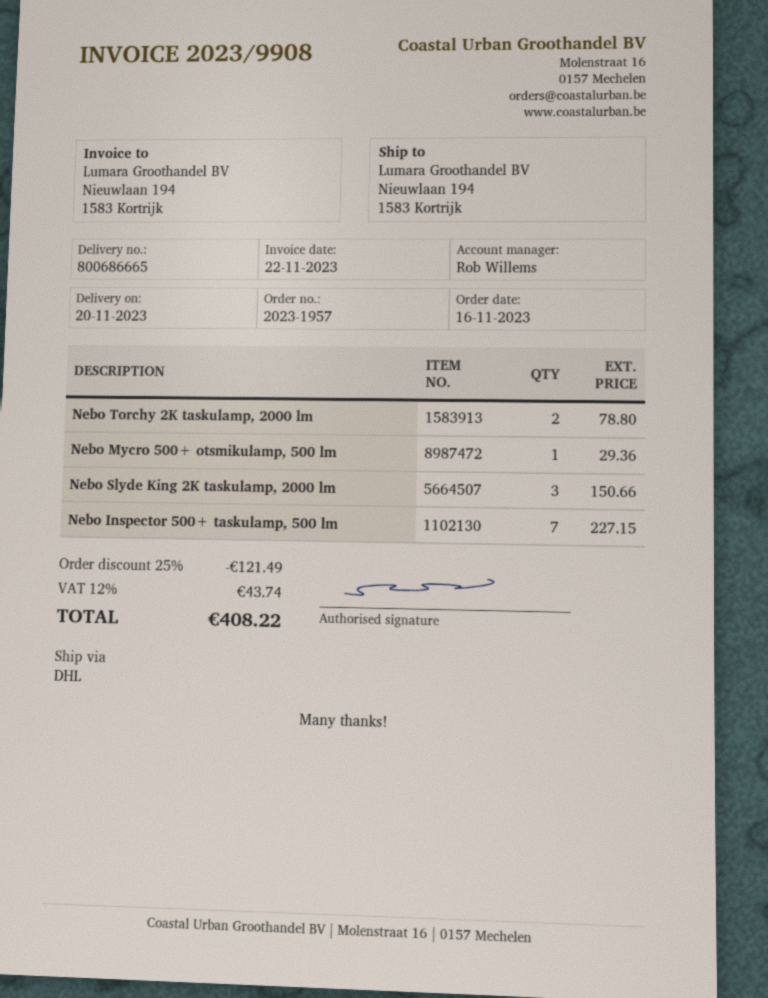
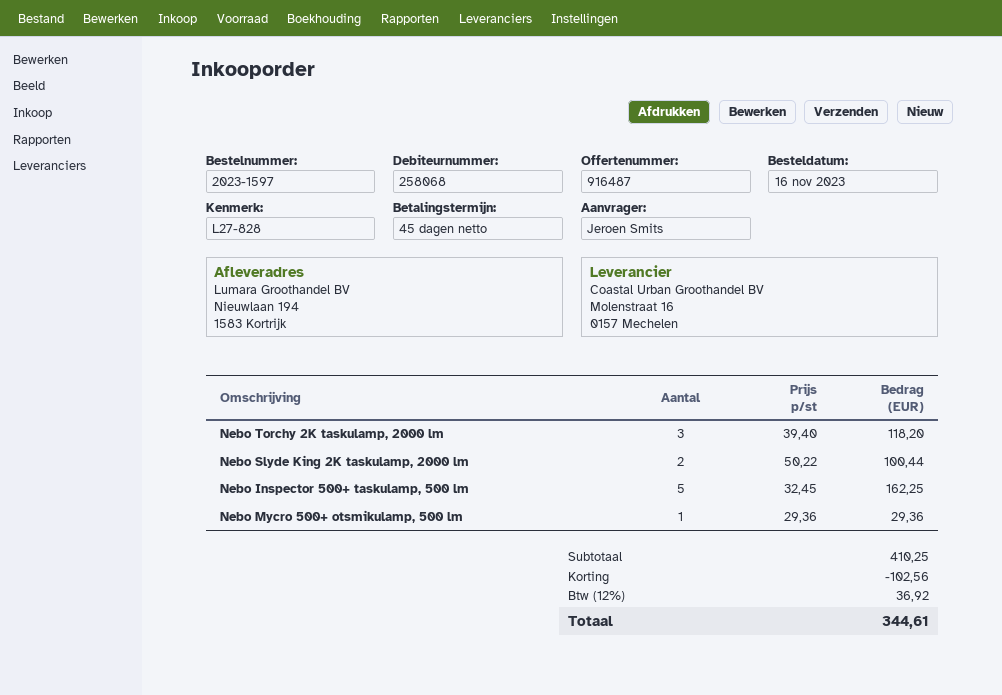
order number: 2023-1957 -> 2023-1597
Nebo Torchy 2K taskulamp, 2000 lm: 2 for 78.80 -> 3 for 118.20
Nebo Slyde King 2K taskulamp, 2000 lm: 3 for 150.66 -> 2 for 100.44
Nebo Inspector 500+ taskulamp, 500 lm: 7 for 227.15 -> 5 for 162.25
discount: 121.49 -> 102.56
tax: 12% = 43.74 -> 12% = 36.92
total: 408.22 -> 344.61

